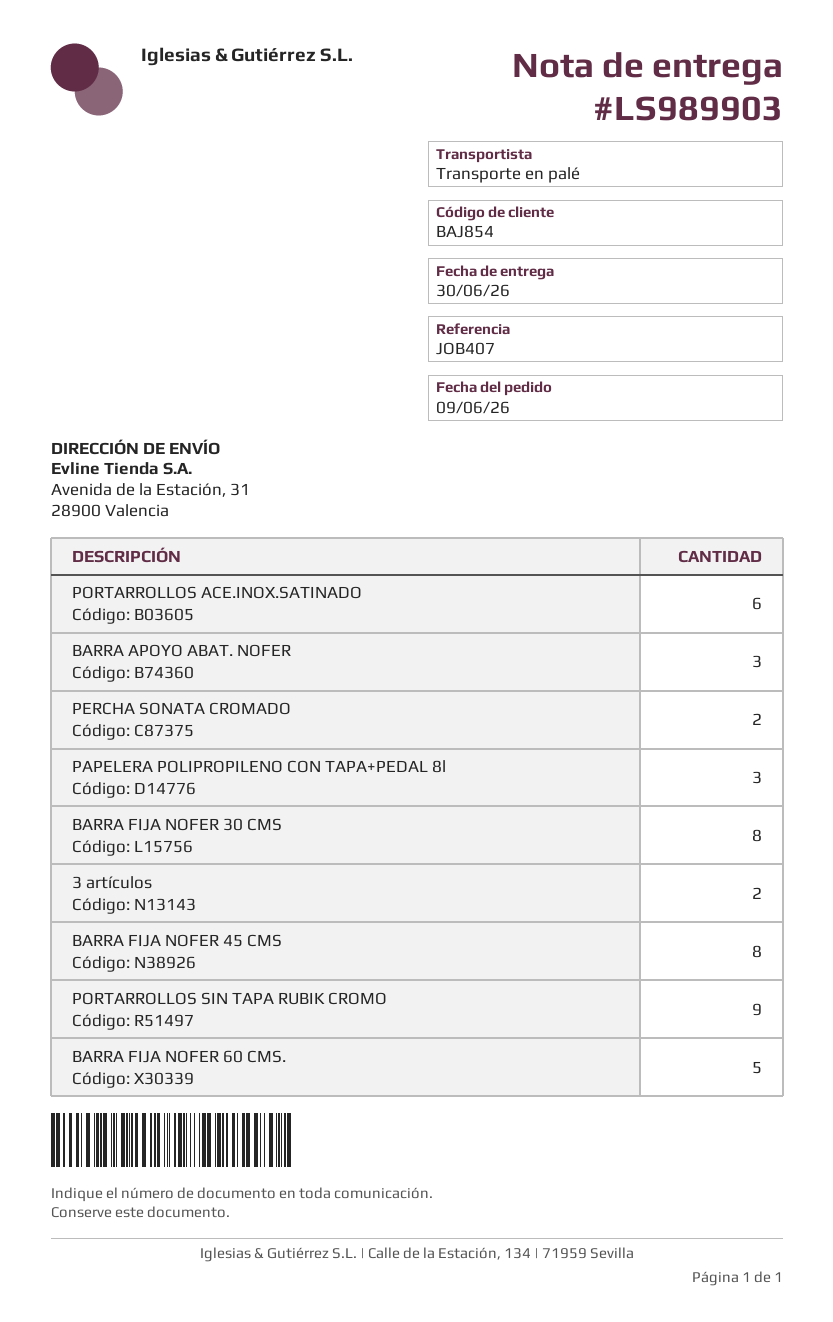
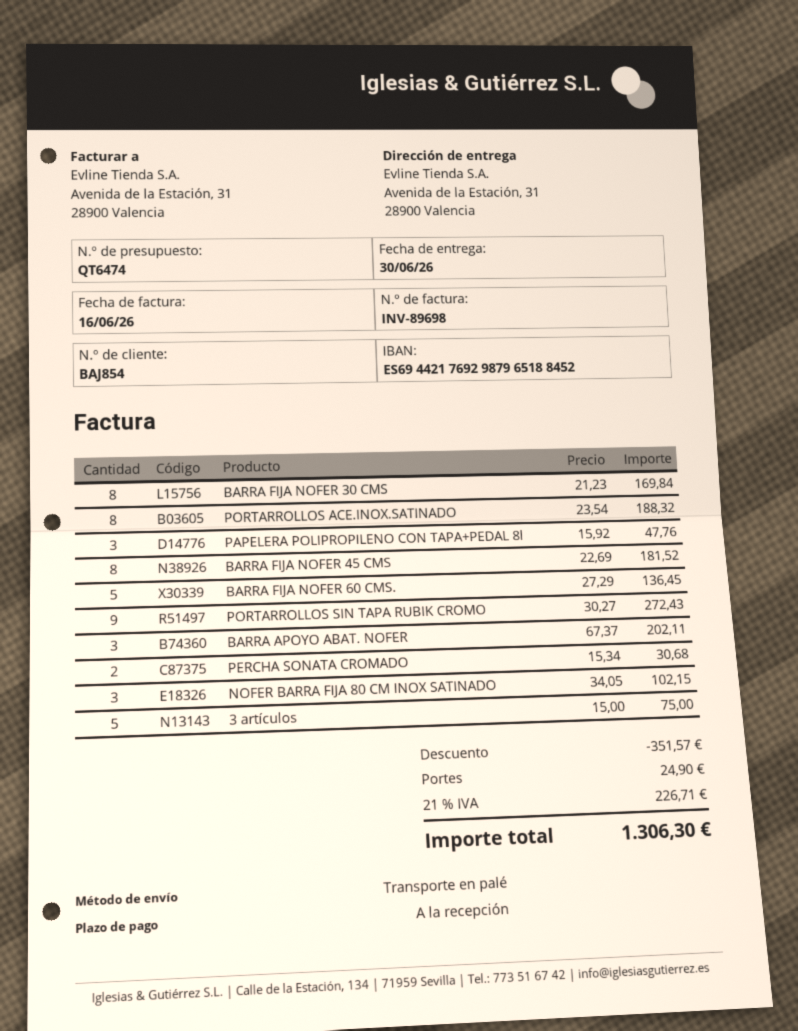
PORTARROLLOS ACE.INOX.SATINADO: 6 -> 8
3 artículos: 2 -> 5
NOFER BARRA FIJA 80 CM INOX SATINADO: none -> 3

